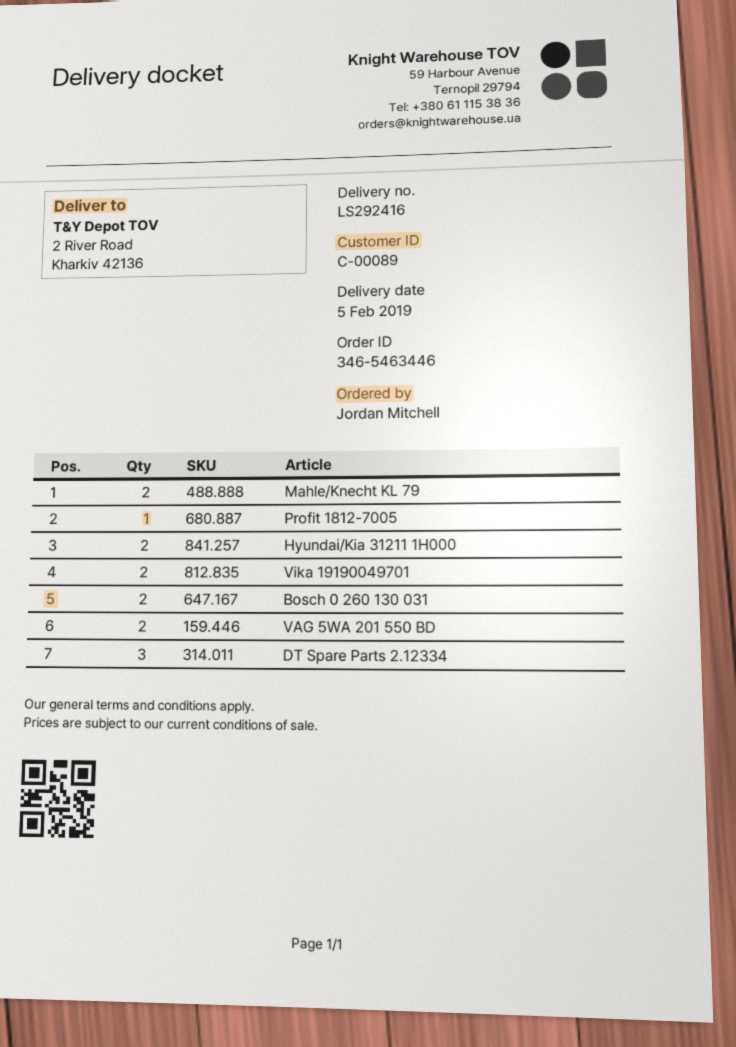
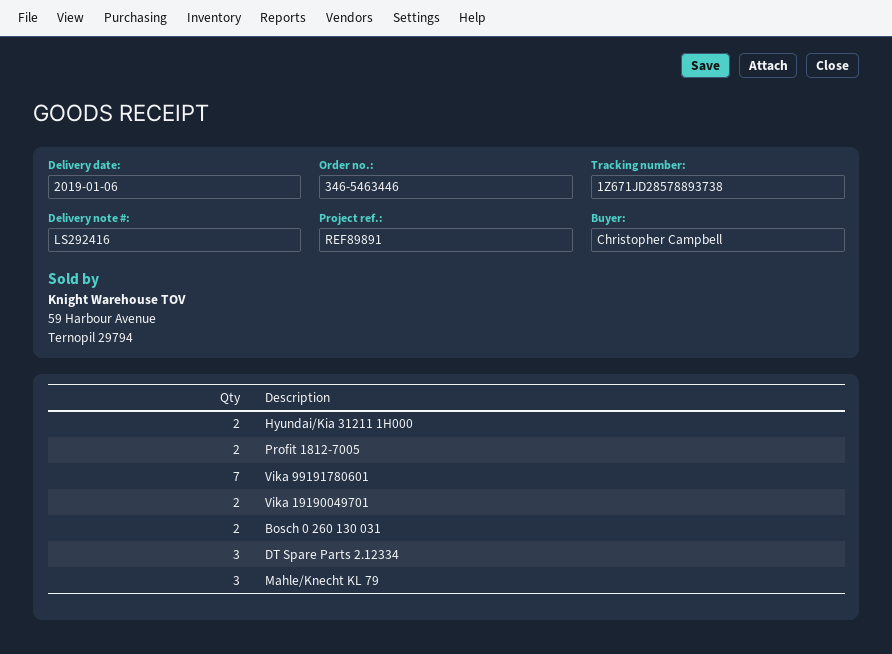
delivery date: 2019-02-05 -> 2019-01-06
ordered by: Jordan Mitchell -> Christopher Campbell
Mahle/Knecht KL 79: 2 -> 3
Profit 1812-7005: 1 -> 2
VAG 5WA 201 550 BD: 2 -> none
Vika 99191780601: none -> 7

